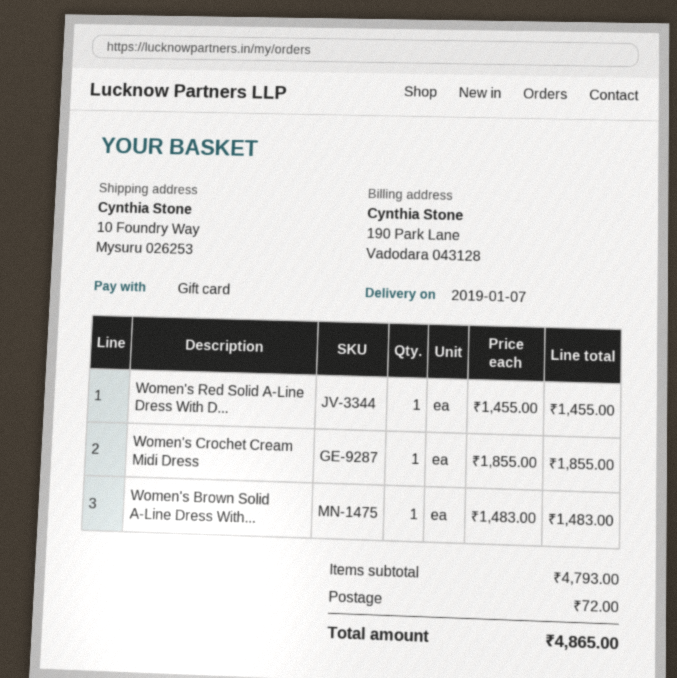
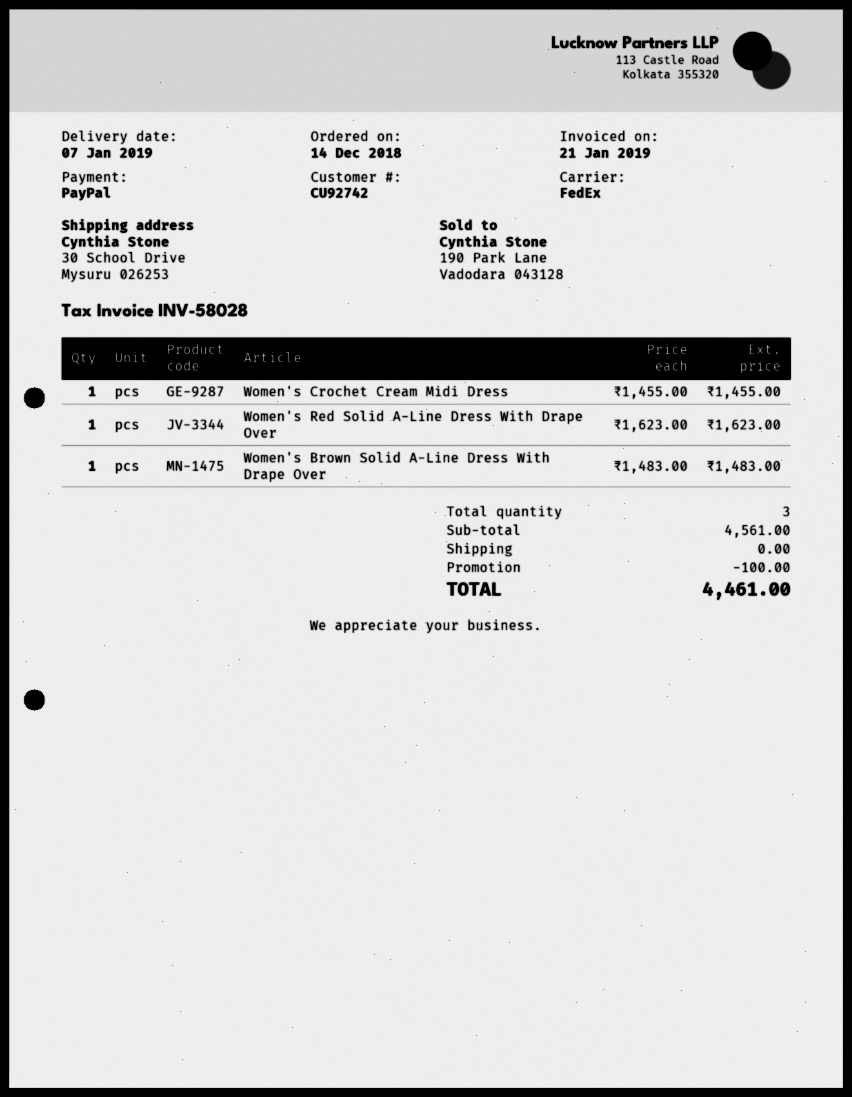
payment method: gift card -> PayPal
ship to: 10 Foundry Way, Mysuru 026253 -> 30 School Drive, Mysuru 026253
Women's Red Solid A-Line Dress With D...: 1 x 1455.00 = 1455.00 -> 1 x 1623.00 = 1623.00
Women's Crochet Cream Midi Dress: 1 x 1855.00 = 1855.00 -> 1 x 1455.00 = 1455.00
subtotal: 4793.00 -> 4561.00
discount: none -> 100.00
shipping: 72.00 -> 0.00
total: 4865.00 -> 4461.00

